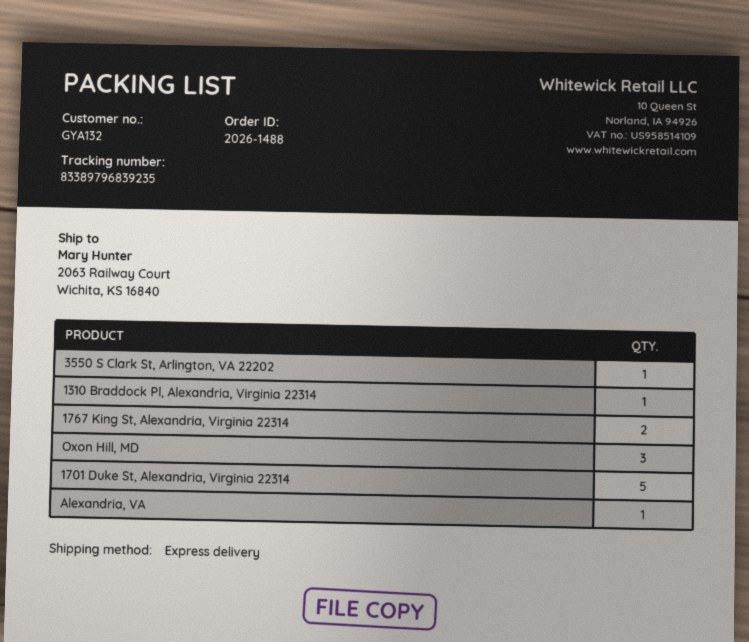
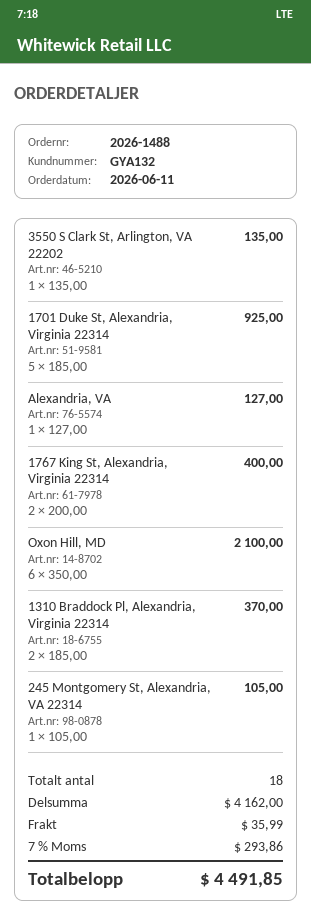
1310 Braddock Pl, Alexandria, Virginia 22314: 1 -> 2
Oxon Hill, MD: 3 -> 6
245 Montgomery St, Alexandria, VA 22314: none -> 1

